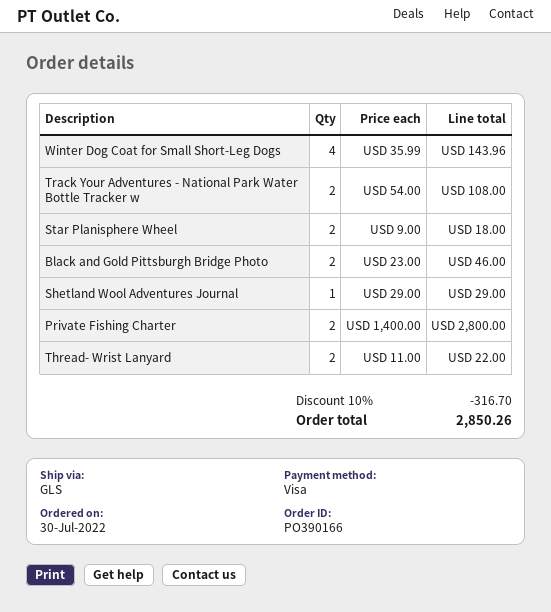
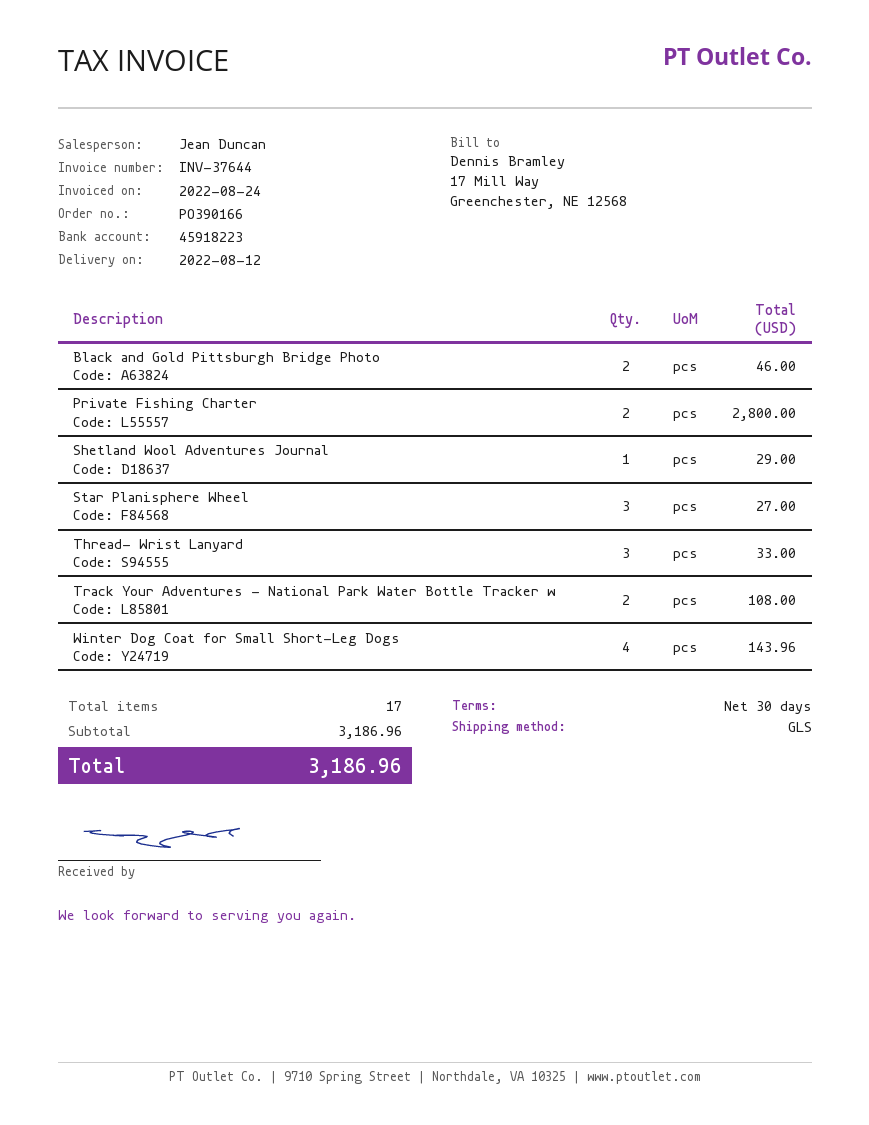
Star Planisphere Wheel: 2 for 18.00 -> 3 for 27.00
Thread- Wrist Lanyard: 2 for 22.00 -> 3 for 33.00
discount: 10% = 316.70 -> none
total: 2850.26 -> 3186.96

